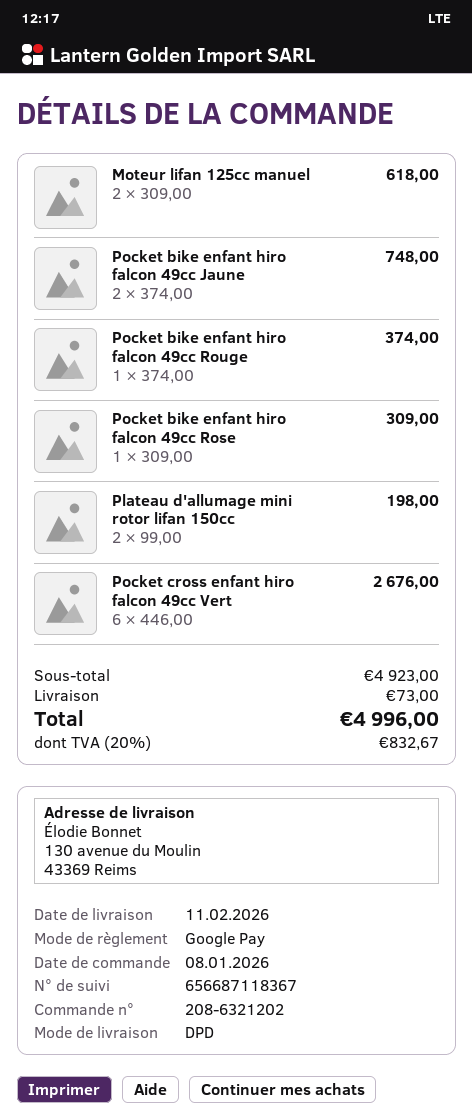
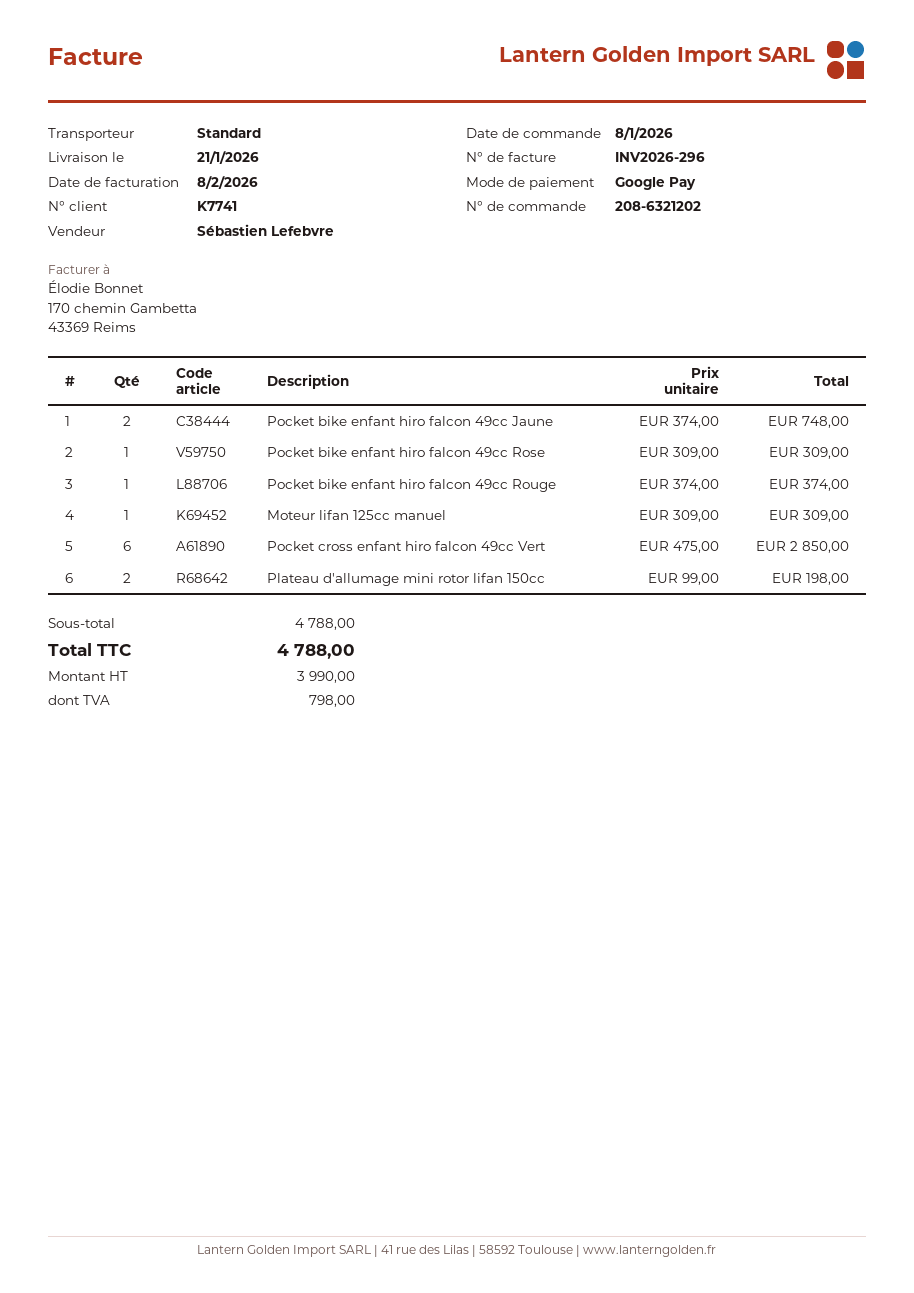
delivery date: 2026-02-11 -> 2026-01-21
shipping method: DPD -> standard
Moteur lifan 125cc manuel: 2 x 309.00 = 618.00 -> 1 x 309.00 = 309.00
Pocket cross enfant hiro falcon 49cc Vert: 6 x 446.00 = 2676.00 -> 6 x 475.00 = 2850.00
subtotal: 4923.00 -> 4788.00
shipping: 73.00 -> none
tax: 832.67 -> 798.00
total: 4996.00 -> 4788.00

